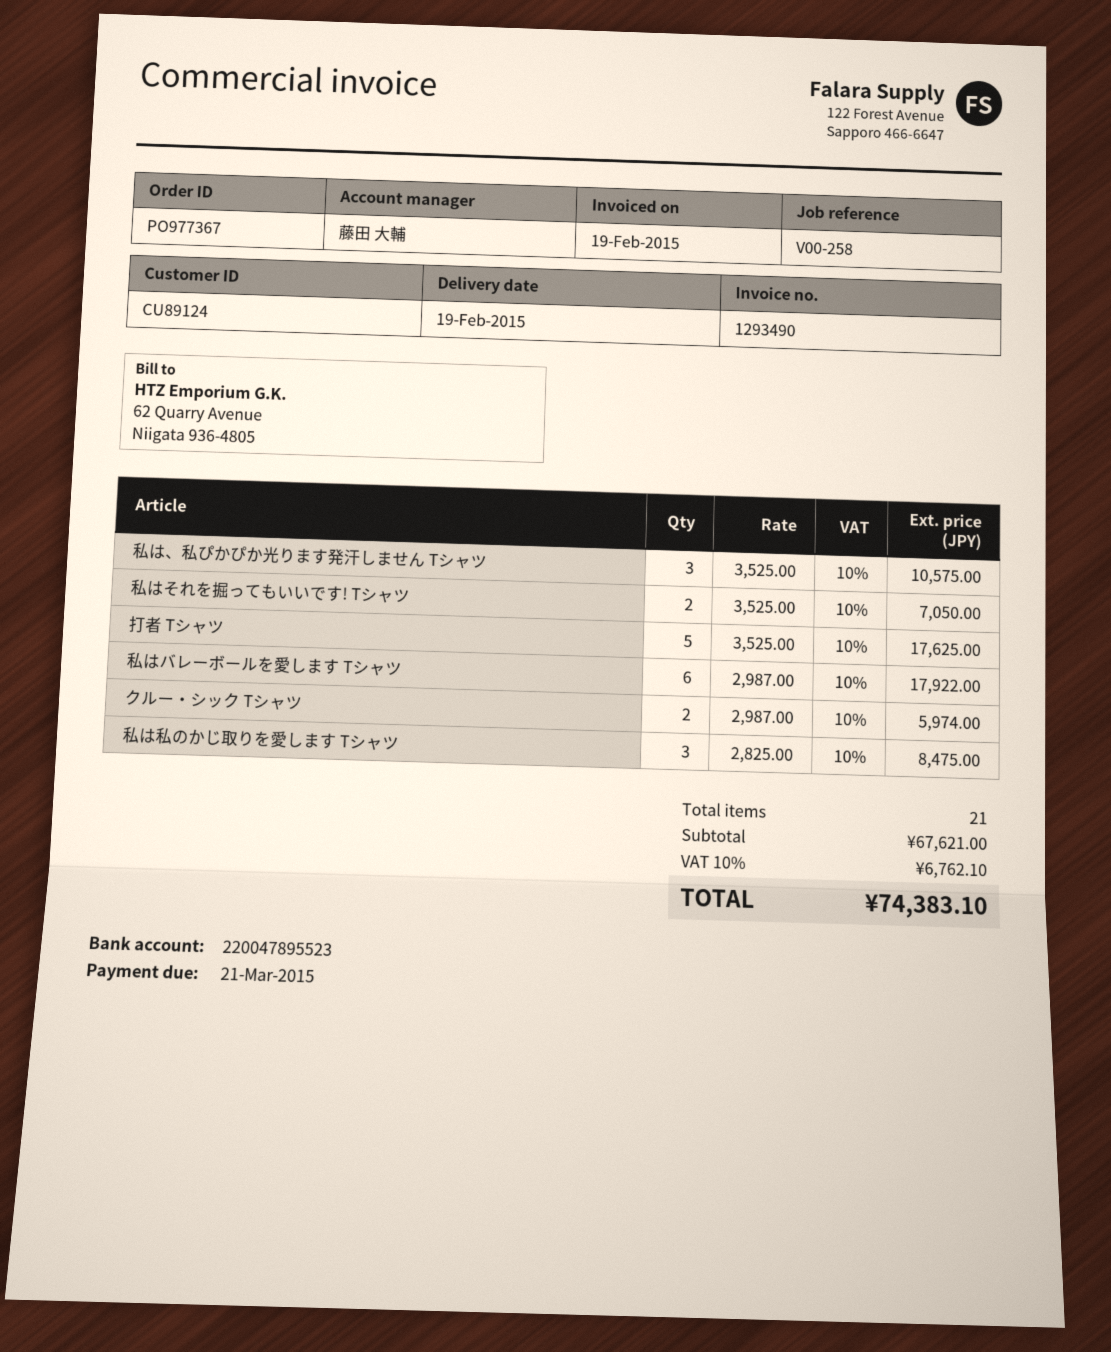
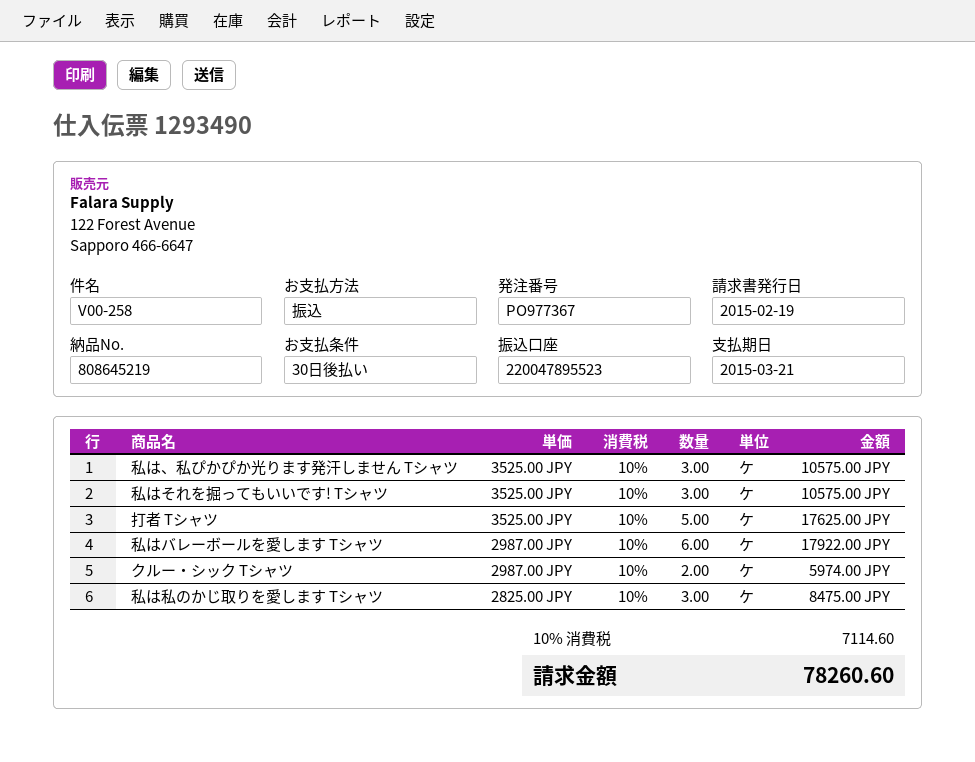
私はそれを掘ってもいいです! Tシャツ: 2 x 3525.00 = 7050.00 -> 3 x 3525.00 = 10575.00
tax: 10% = 6762.10 -> 10% = 7114.60
total: 74383.10 -> 78260.60

